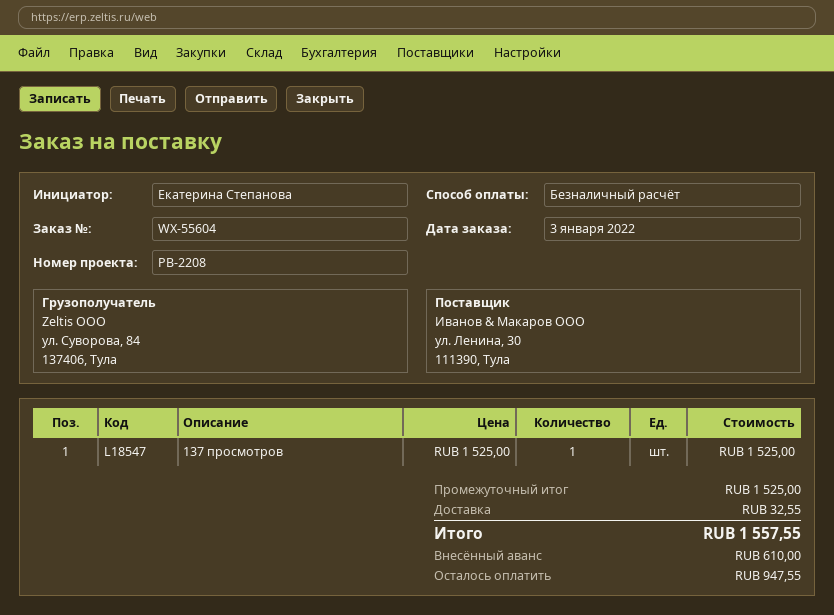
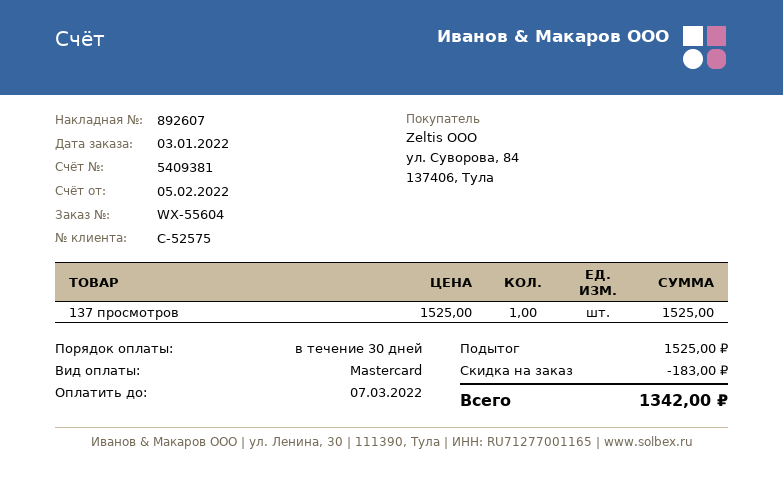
payment method: bank transfer -> Mastercard
discount: none -> 183.00
shipping: 32.55 -> none
total: 1557.55 -> 1342.00

